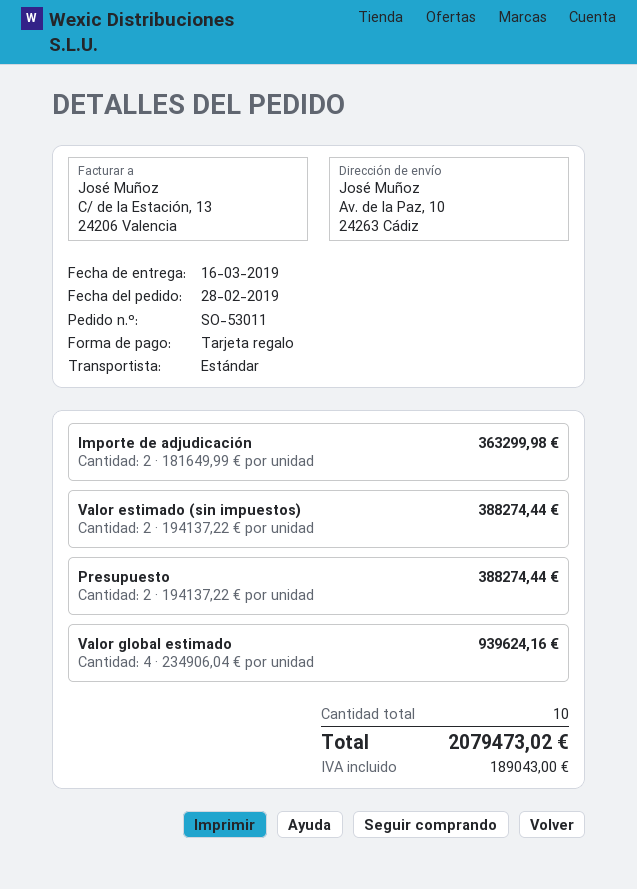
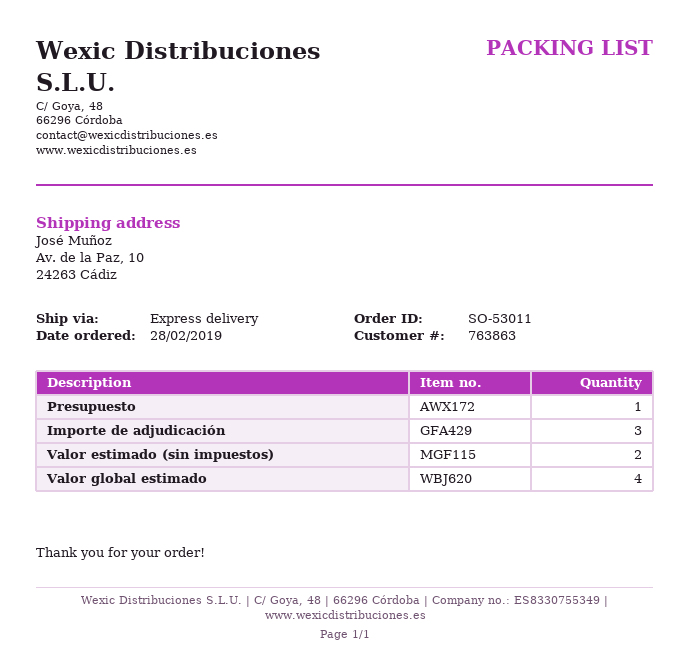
shipping method: standard -> express
Importe de adjudicación: 2 -> 3
Presupuesto: 2 -> 1

